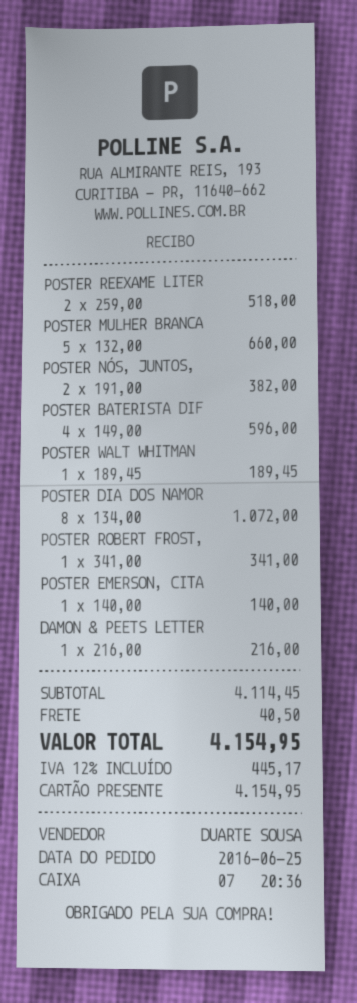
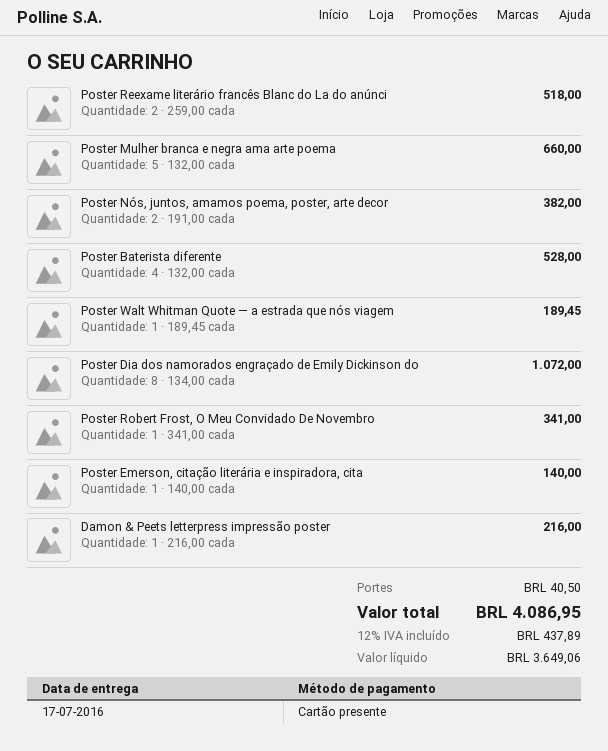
POSTER BATERISTA DIF: 4 x 149.00 = 596.00 -> 4 x 132.00 = 528.00
tax: 12% = 445.17 -> 12% = 437.89
total: 4154.95 -> 4086.95

